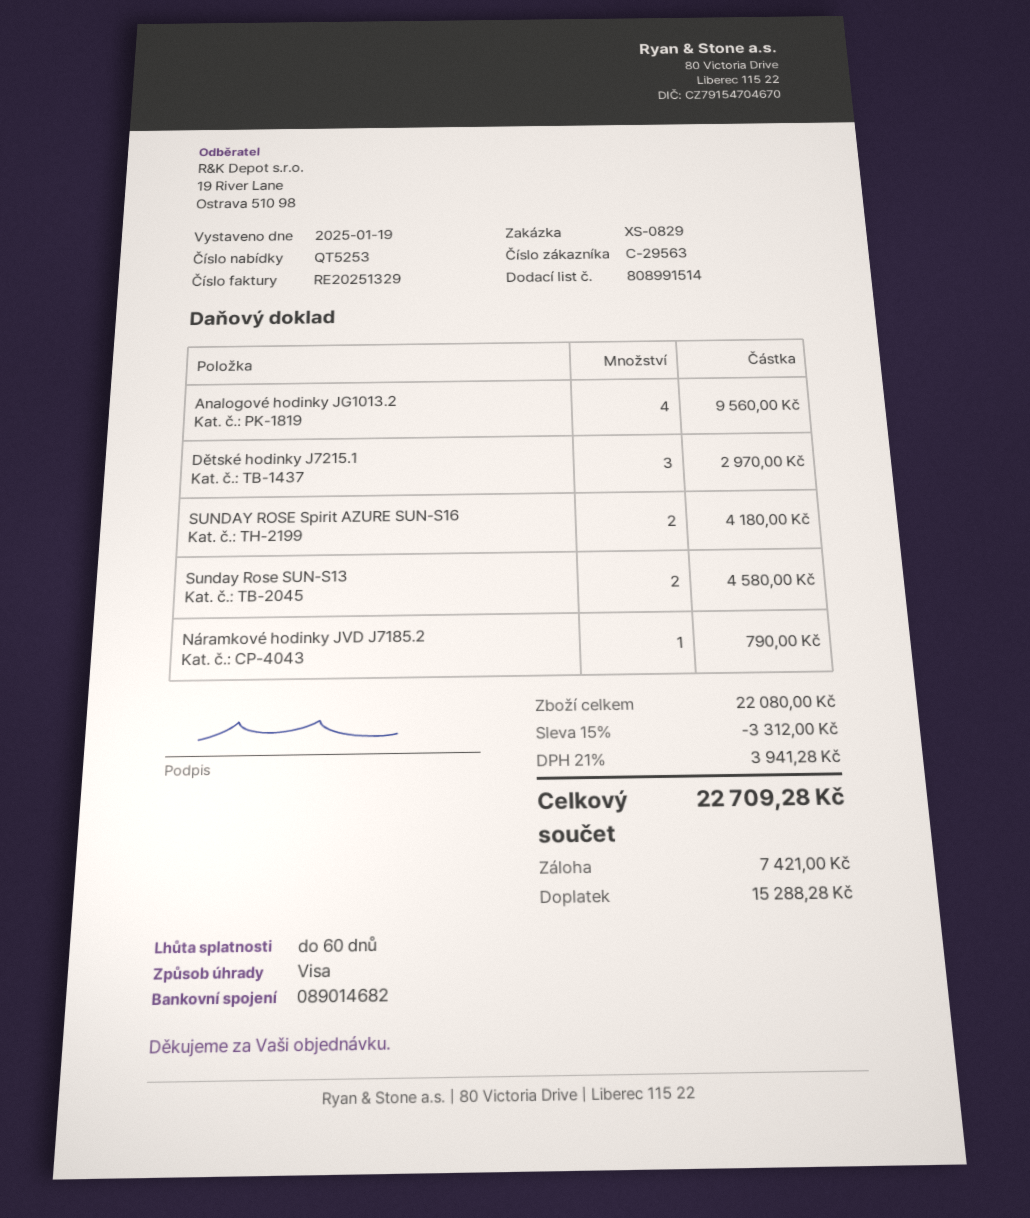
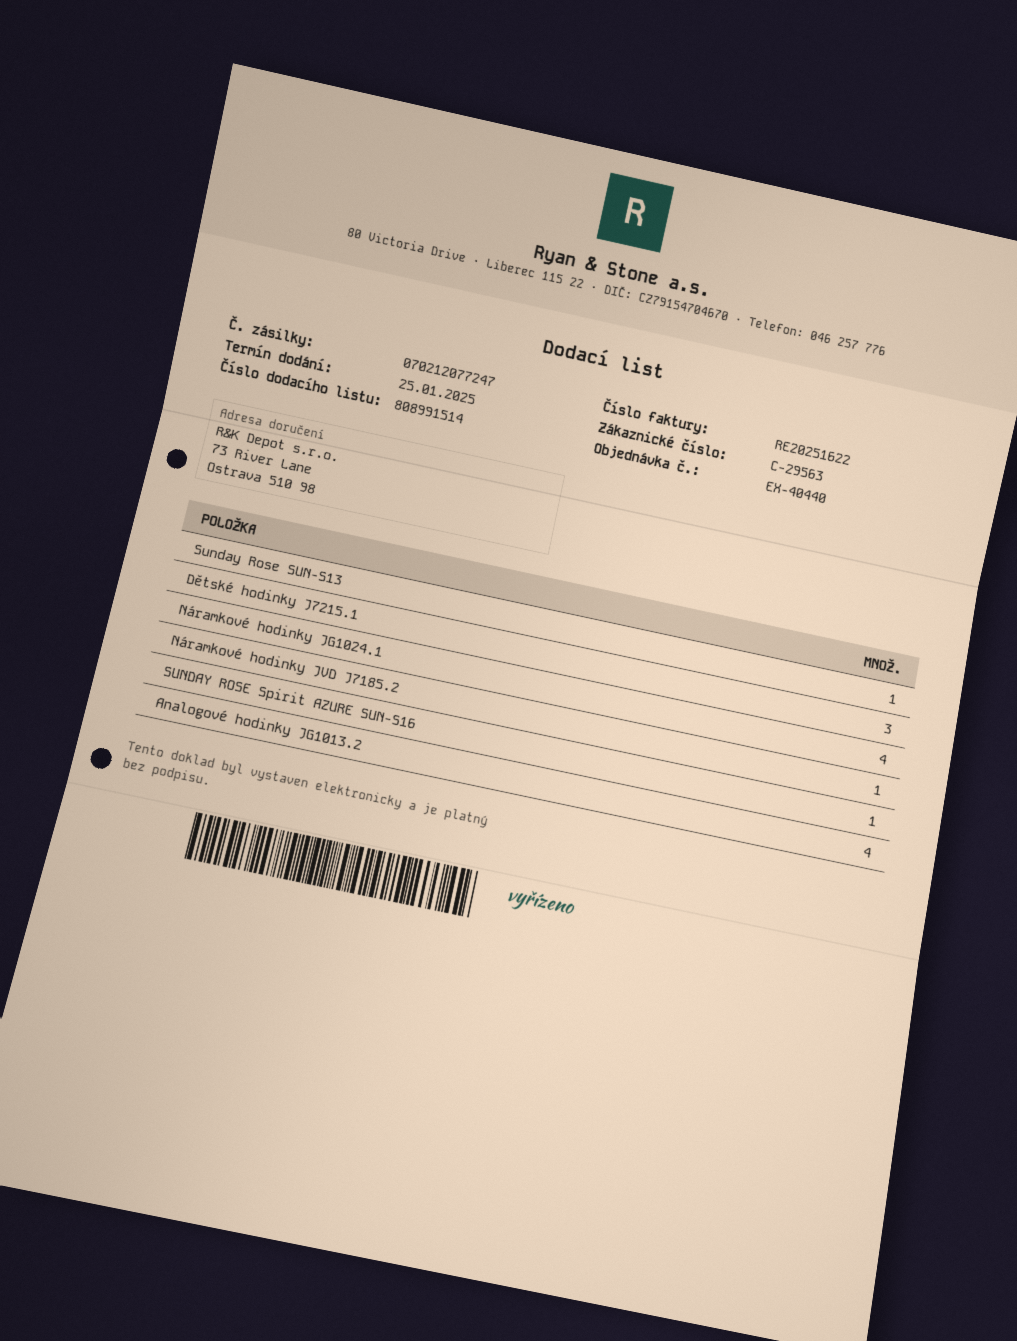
invoice number: RE20251329 -> RE20251622
SUNDAY ROSE Spirit AZURE SUN-S16: 2 -> 1
Sunday Rose SUN-S13: 2 -> 1
Náramkové hodinky JG1024.1: none -> 4

